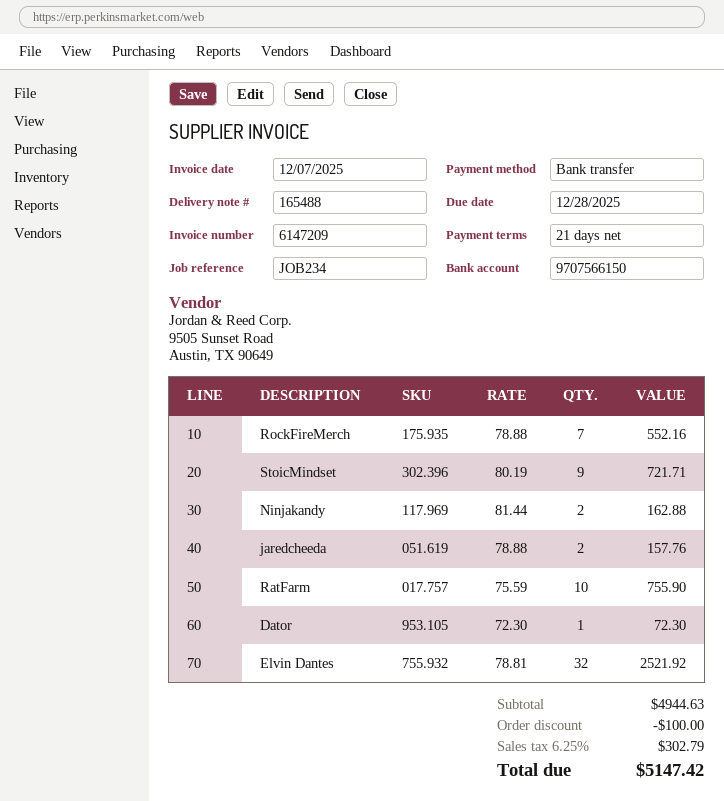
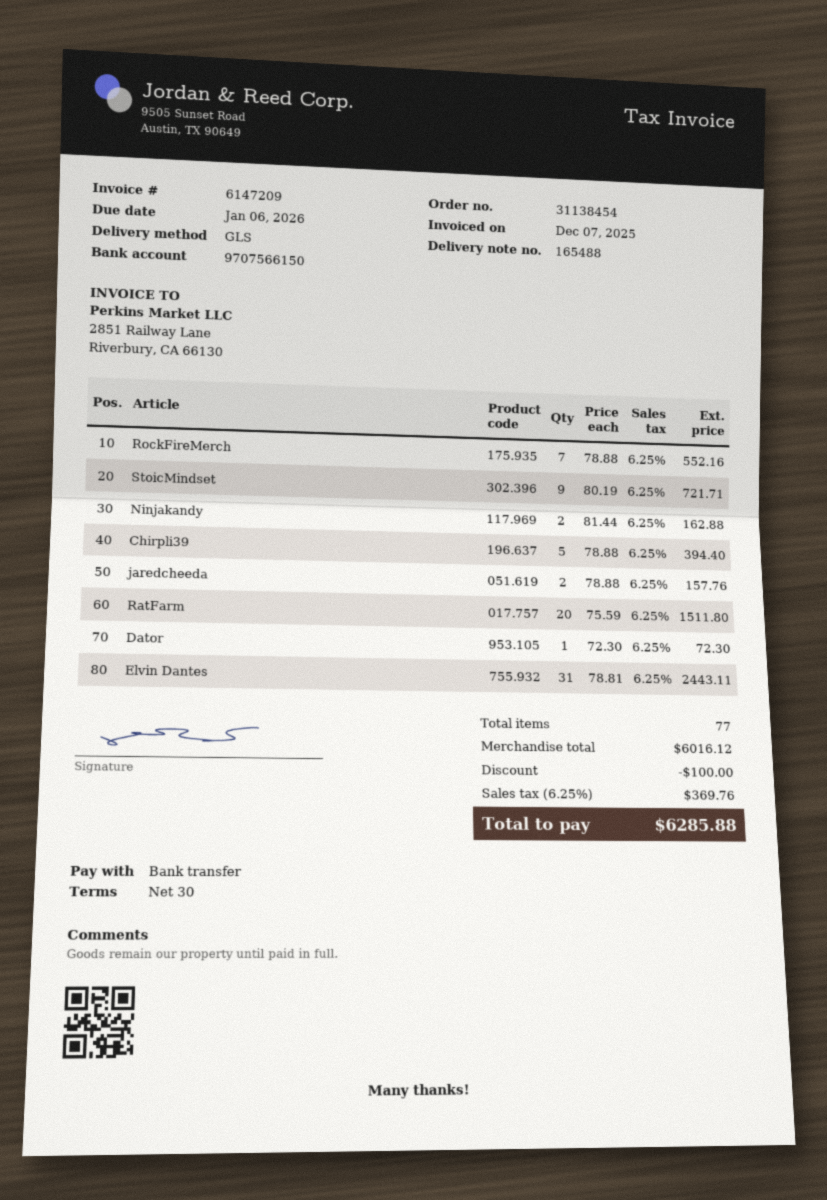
payment terms: 21 days -> 30 days
due date: 2025-12-28 -> 2026-01-06
RatFarm: 10 x 75.59 = 755.90 -> 20 x 75.59 = 1511.80
Elvin Dantes: 32 x 78.81 = 2521.92 -> 31 x 78.81 = 2443.11
Chirpli39: none -> 5 x 78.88 = 394.40
subtotal: 4944.63 -> 6016.12
tax: 6.25% = 302.79 -> 6.25% = 369.76
total: 5147.42 -> 6285.88

